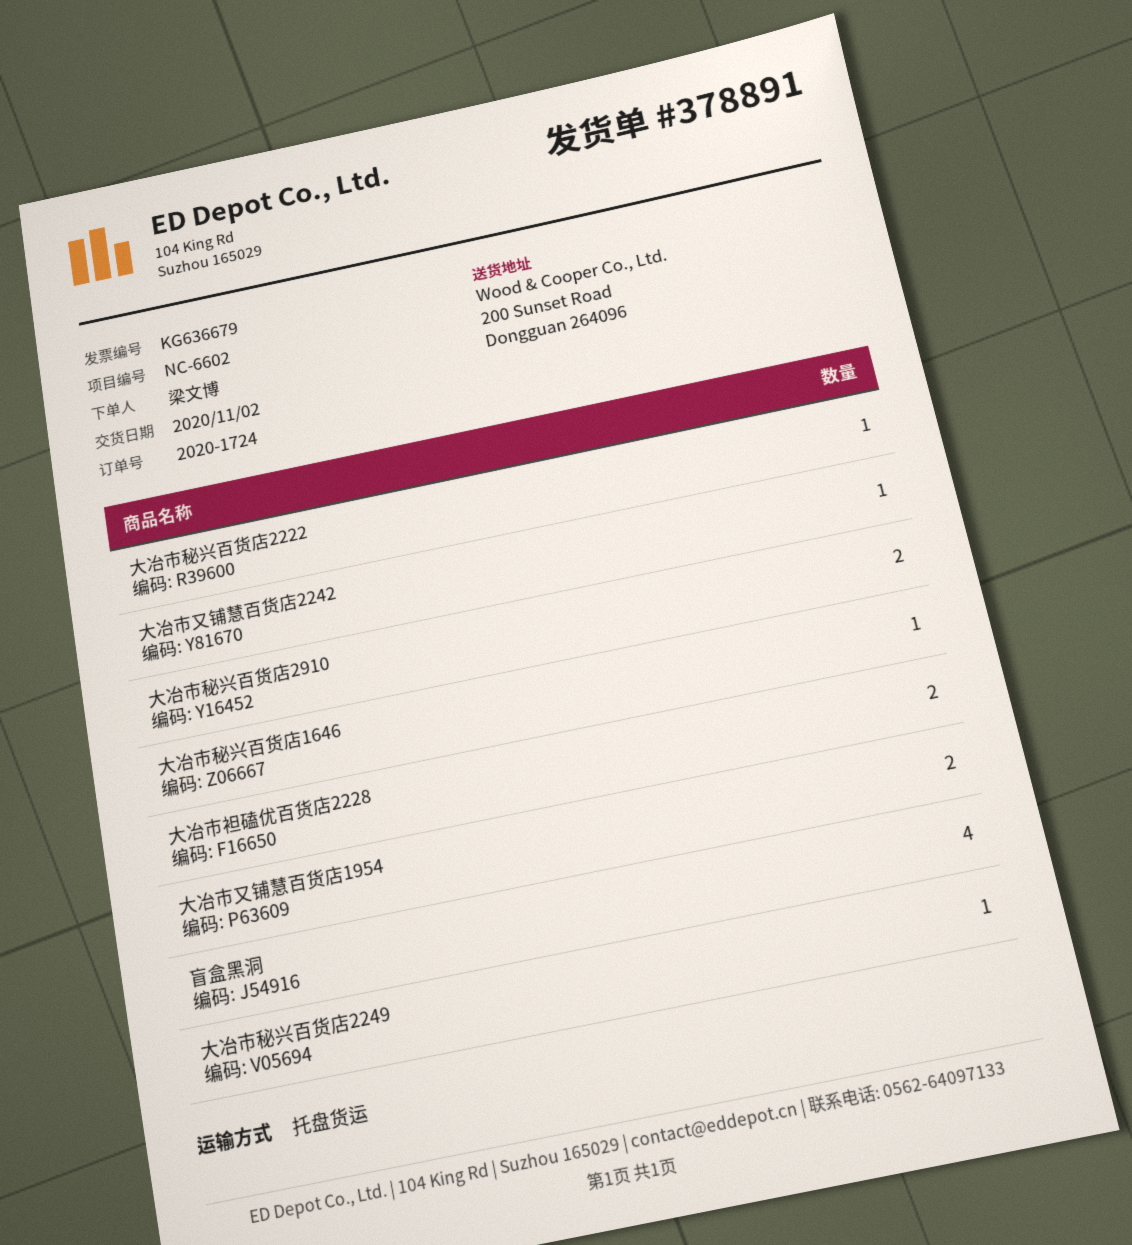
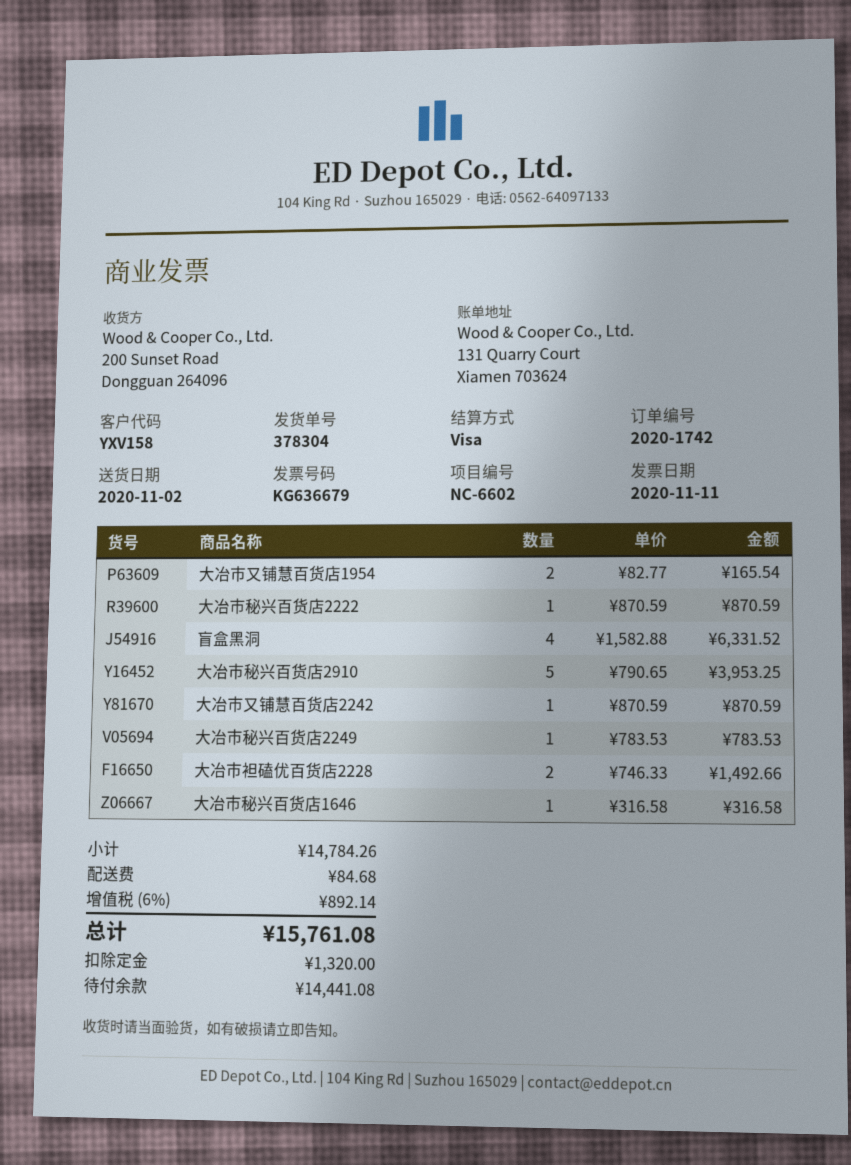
order number: 2020-1724 -> 2020-1742
delivery note number: 378891 -> 378304
大冶市秘兴百货店2910: 2 -> 5

